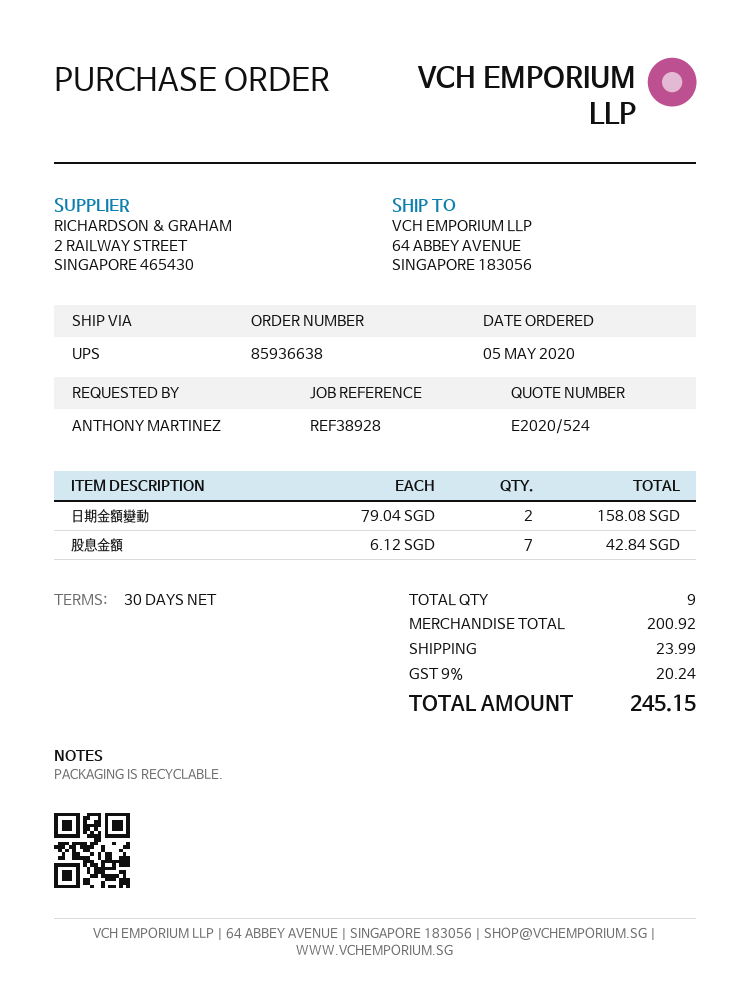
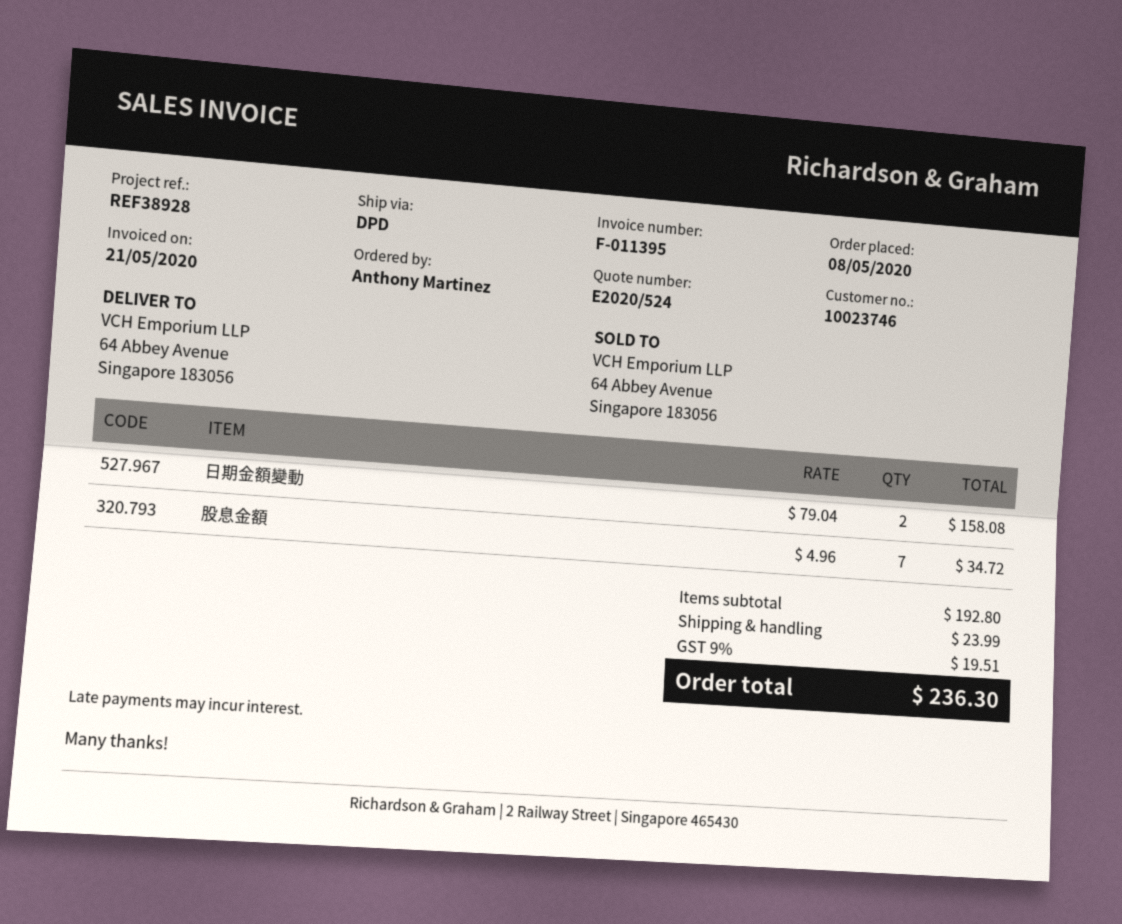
order date: 2020-05-05 -> 2020-05-08
shipping method: UPS -> DPD
股息金額: 7 x 6.12 = 42.84 -> 7 x 4.96 = 34.72
subtotal: 200.92 -> 192.80
tax: 9% = 20.24 -> 9% = 19.51
total: 245.15 -> 236.30

